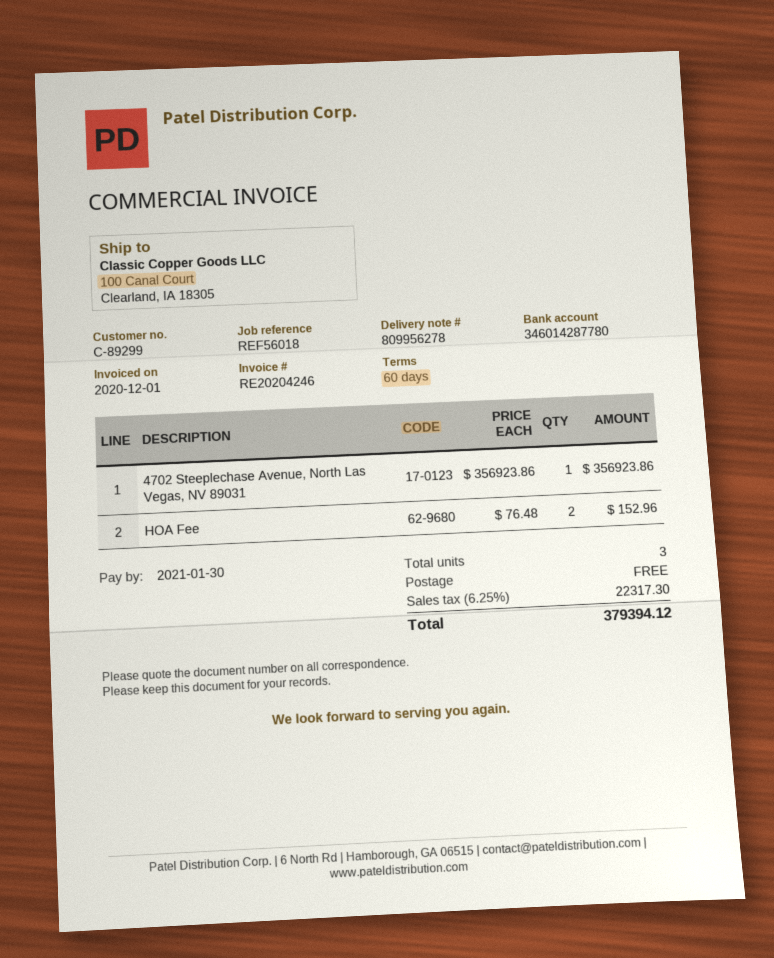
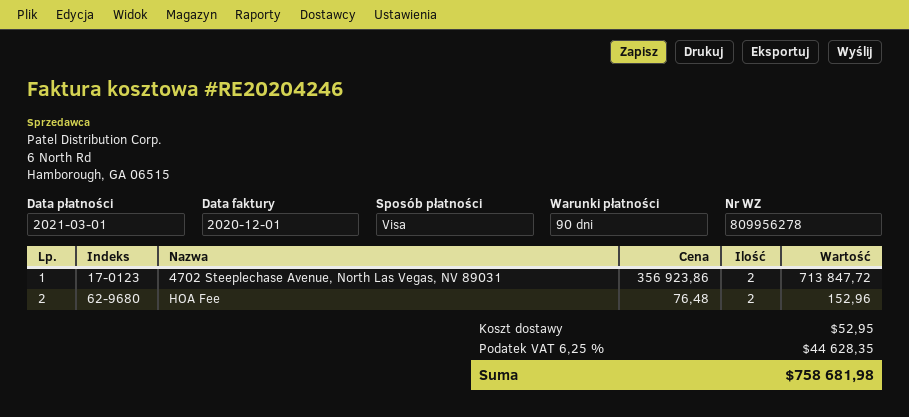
payment terms: 60 days -> 90 days
due date: 2021-01-30 -> 2021-03-01
4702 Steeplechase Avenue, North Las Vegas, NV 89031: 1 x 356923.86 = 356923.86 -> 2 x 356923.86 = 713847.72
shipping: 0.00 -> 52.95
tax: 6.25% = 22317.30 -> 6.25% = 44628.35
total: 379394.12 -> 758681.98

